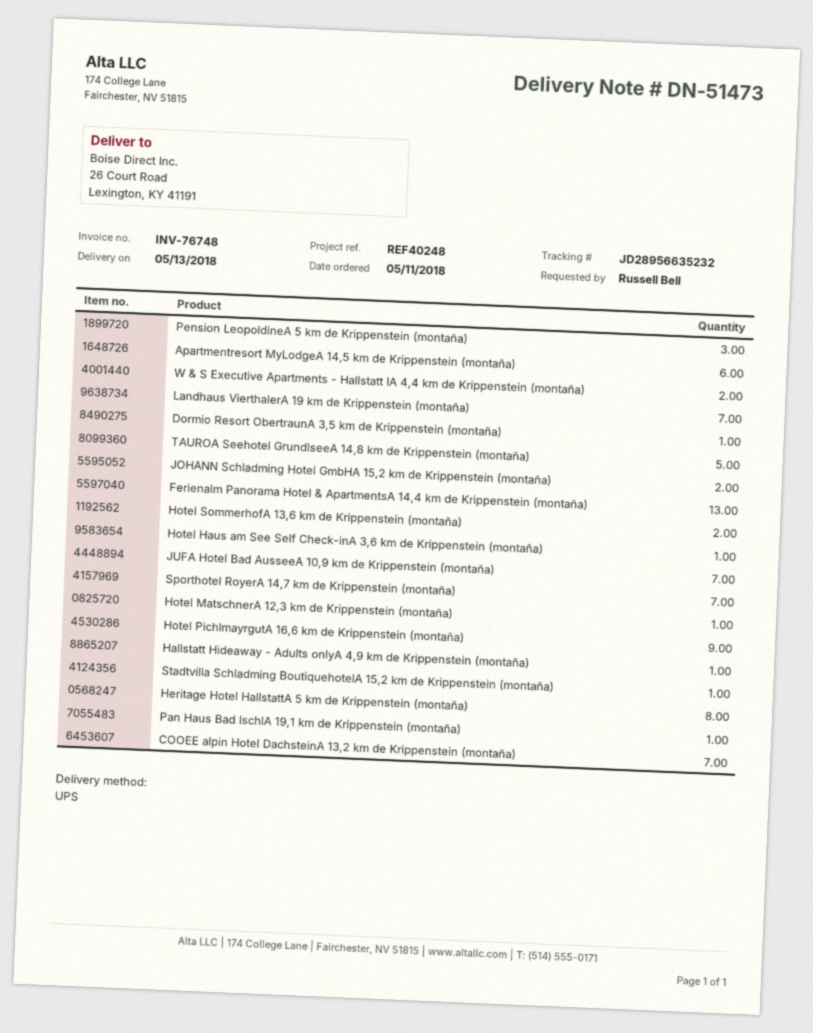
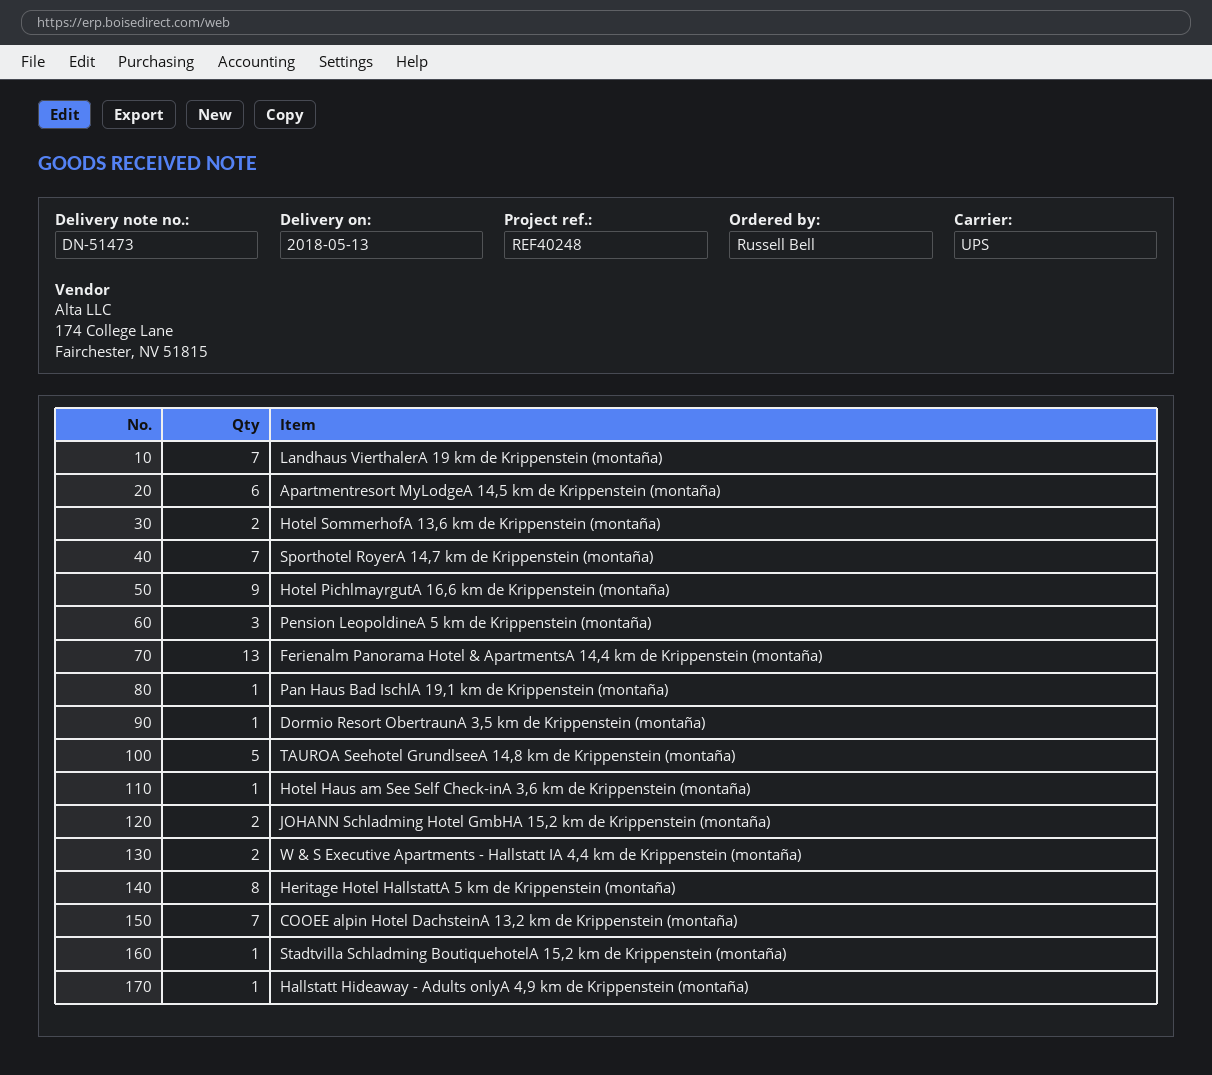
JUFA Hotel Bad AusseeA 10,9 km de Krippenstein (montaña): 7 -> none
Hotel MatschnerA 12,3 km de Krippenstein (montaña): 1 -> none

